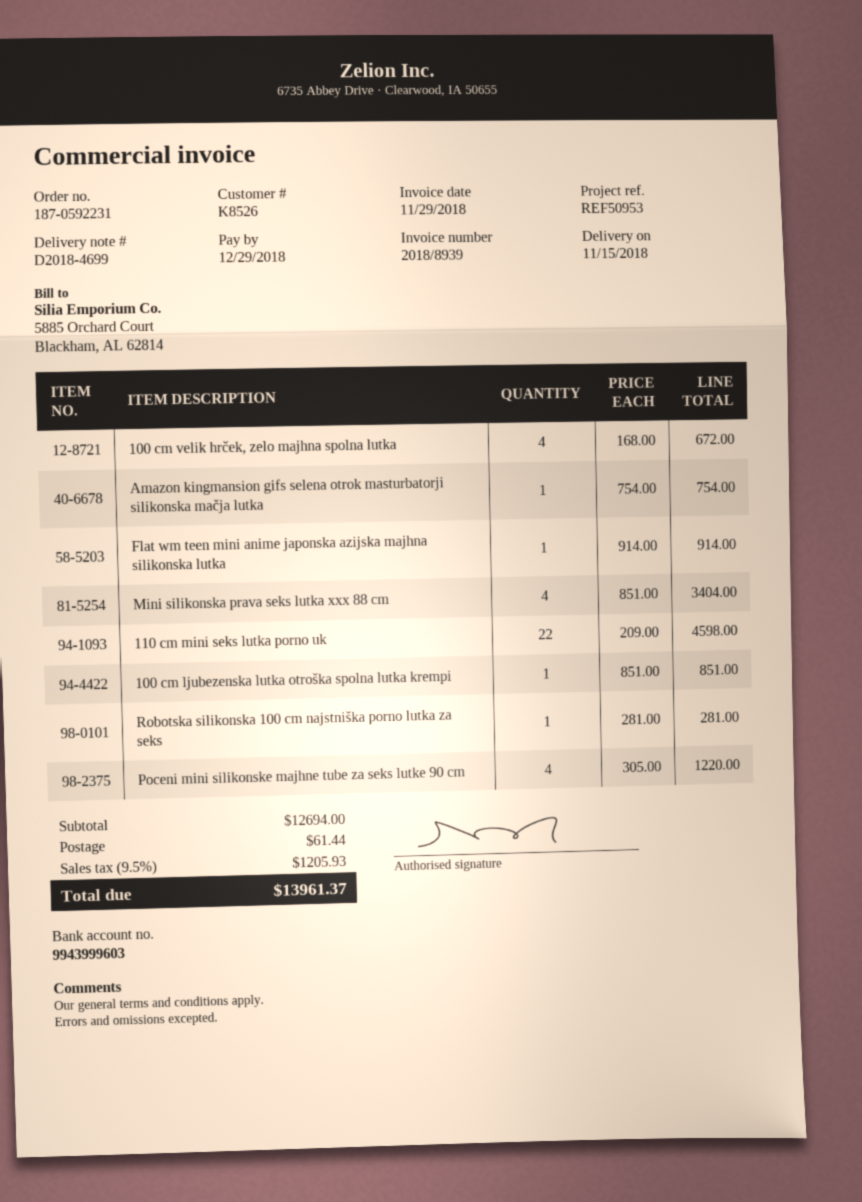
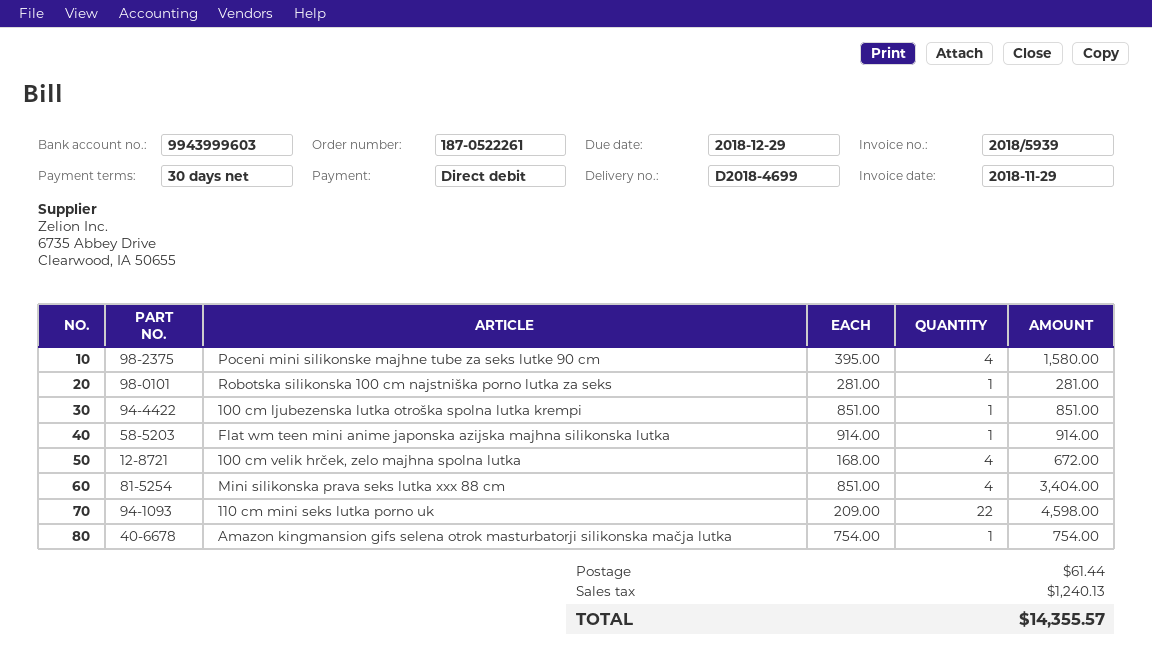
order number: 187-0592231 -> 187-0522261
invoice number: 2018/8939 -> 2018/5939
Poceni mini silikonske majhne tube za seks lutke 90 cm: 4 x 305.00 = 1220.00 -> 4 x 395.00 = 1580.00
tax: 1205.93 -> 1240.13
total: 13961.37 -> 14355.57

